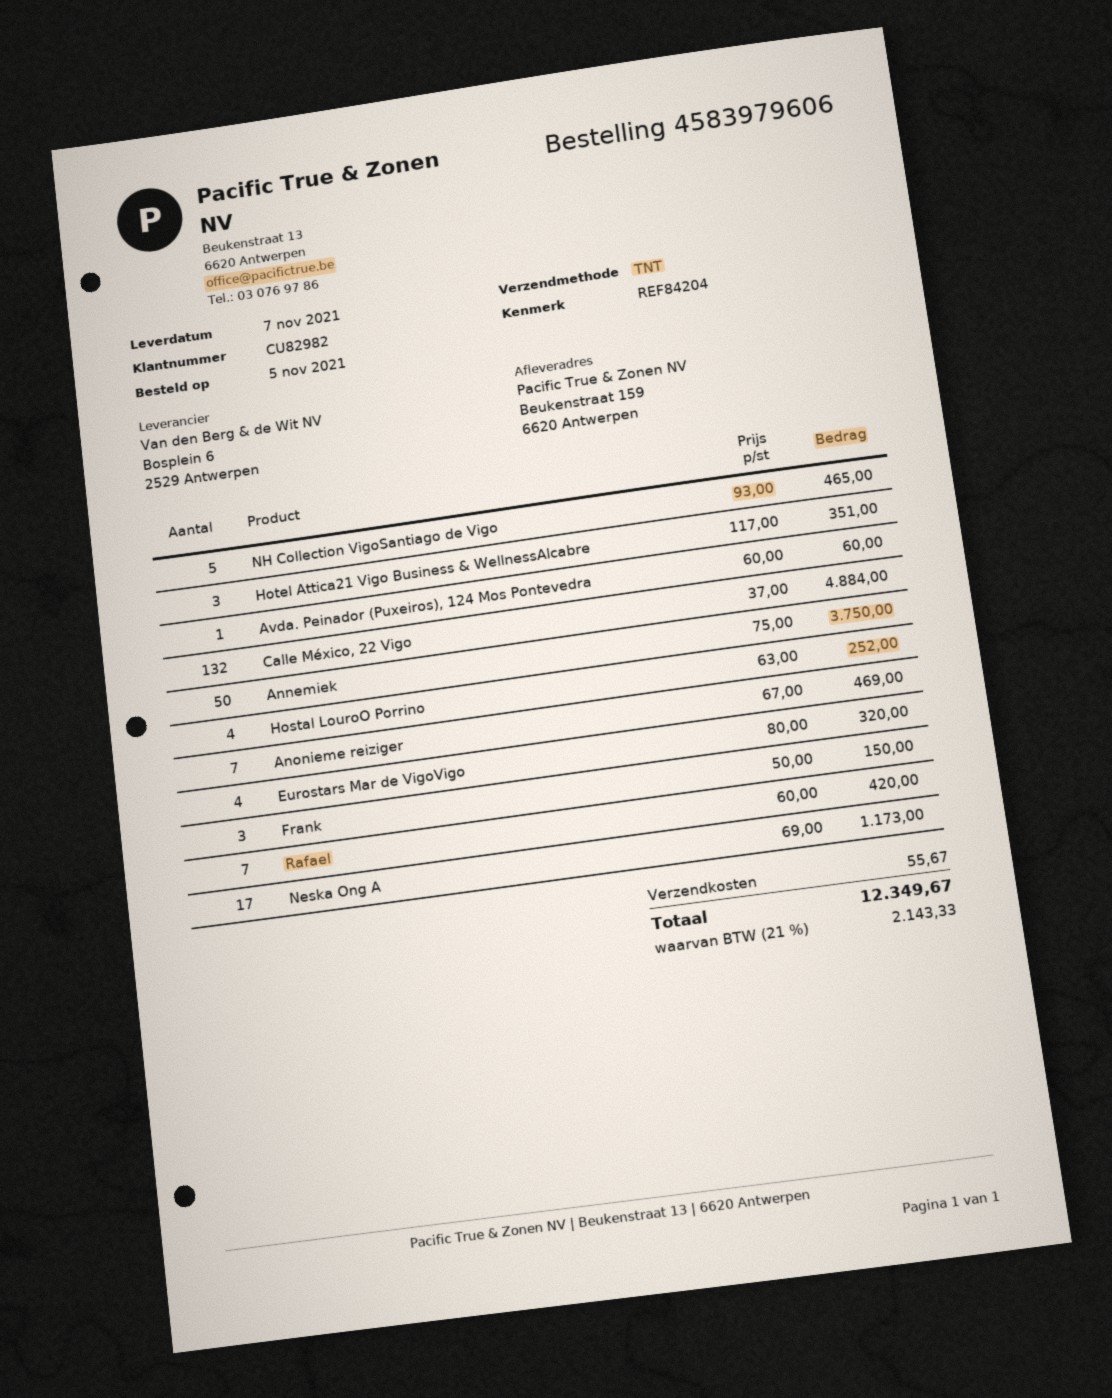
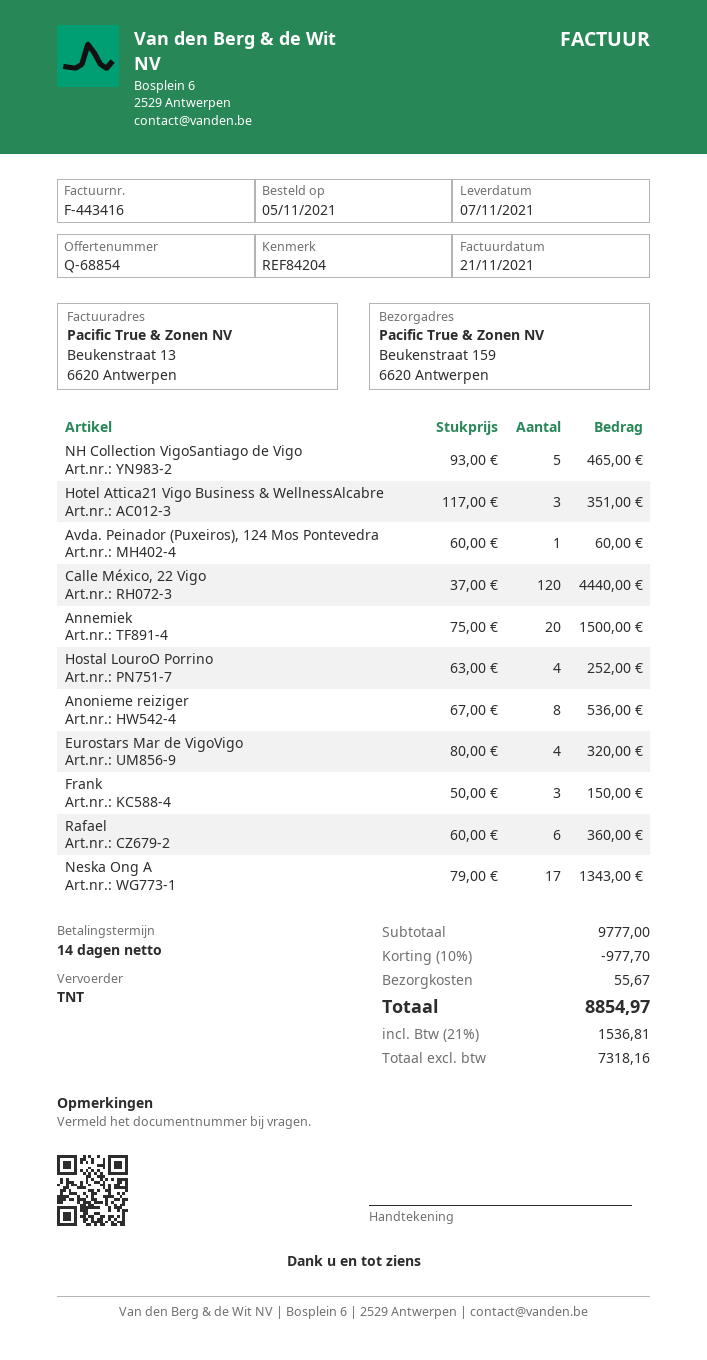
Calle México, 22 Vigo: 132 x 37.00 = 4884.00 -> 120 x 37.00 = 4440.00
Annemiek: 50 x 75.00 = 3750.00 -> 20 x 75.00 = 1500.00
Anonieme reiziger: 7 x 67.00 = 469.00 -> 8 x 67.00 = 536.00
Rafael: 7 x 60.00 = 420.00 -> 6 x 60.00 = 360.00
Neska Ong A: 17 x 69.00 = 1173.00 -> 17 x 79.00 = 1343.00
discount: none -> 10% = 977.70
tax: 21% = 2143.33 -> 21% = 1536.81
total: 12349.67 -> 8854.97

